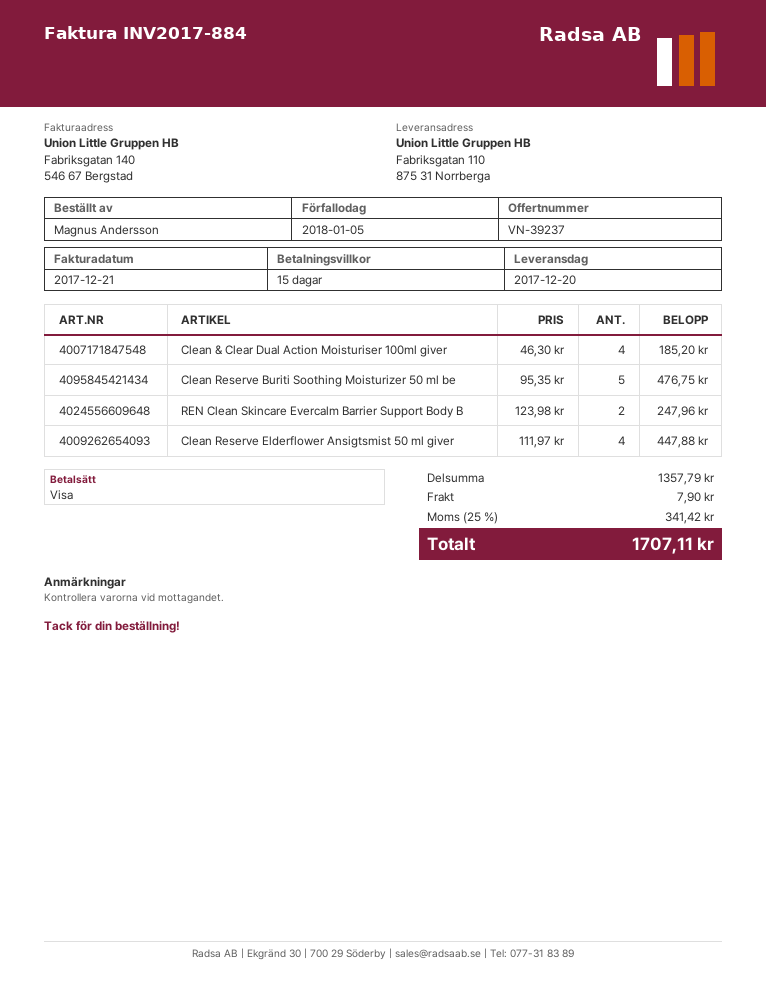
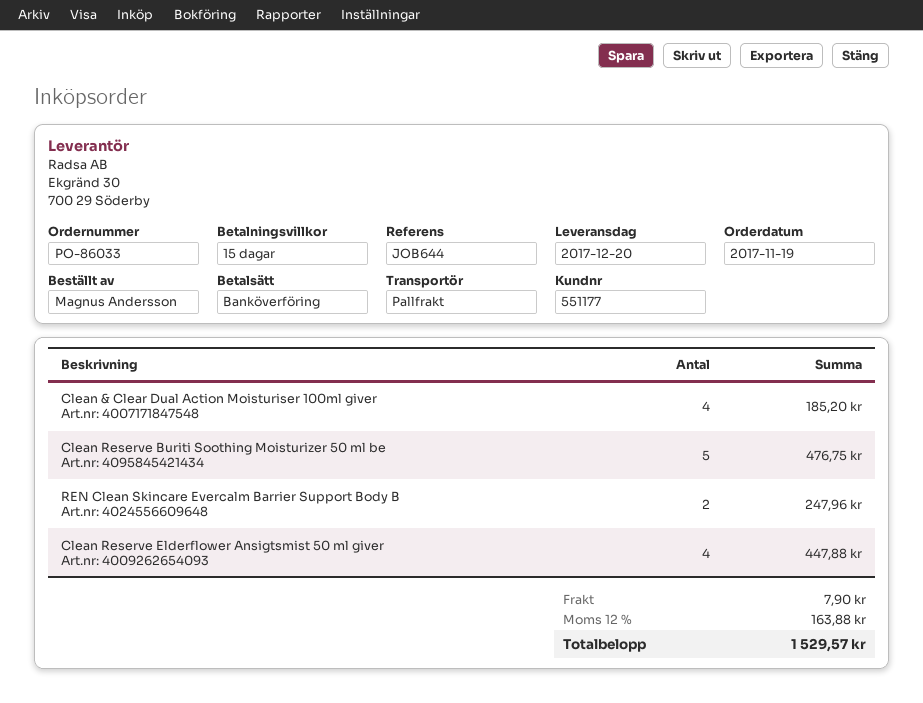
payment method: Visa -> bank transfer
tax: 25% = 341.42 -> 12% = 163.88
total: 1707.11 -> 1529.57

